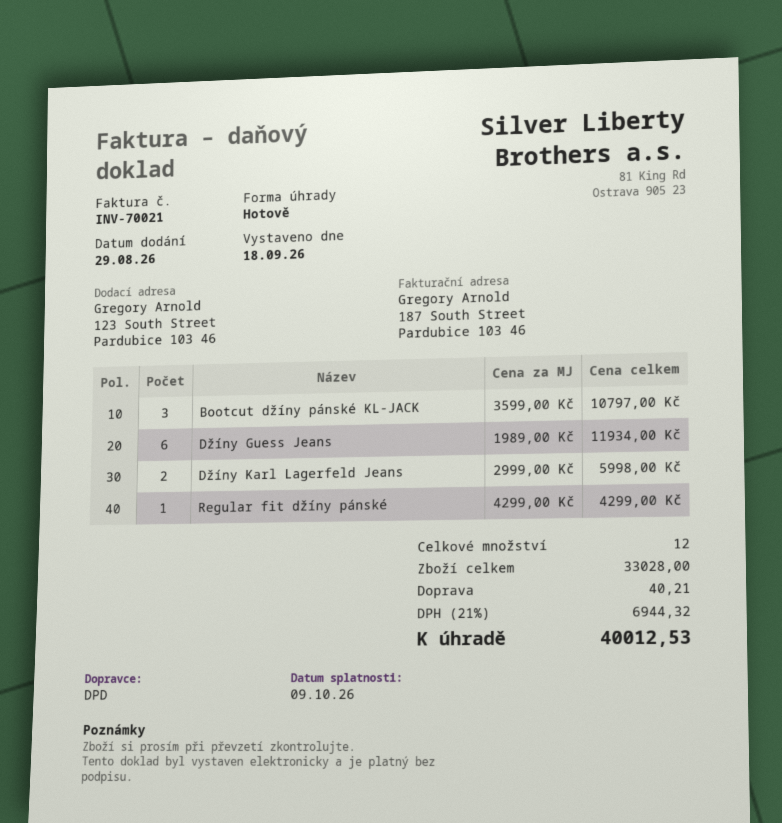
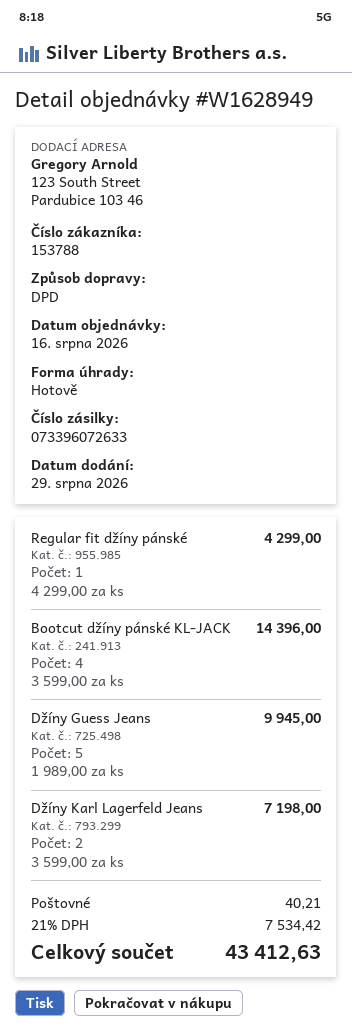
Bootcut džíny pánské KL-JACK: 3 x 3599.00 = 10797.00 -> 4 x 3599.00 = 14396.00
Džíny Guess Jeans: 6 x 1989.00 = 11934.00 -> 5 x 1989.00 = 9945.00
Džíny Karl Lagerfeld Jeans: 2 x 2999.00 = 5998.00 -> 2 x 3599.00 = 7198.00
tax: 21% = 6944.32 -> 21% = 7534.42
total: 40012.53 -> 43412.63

